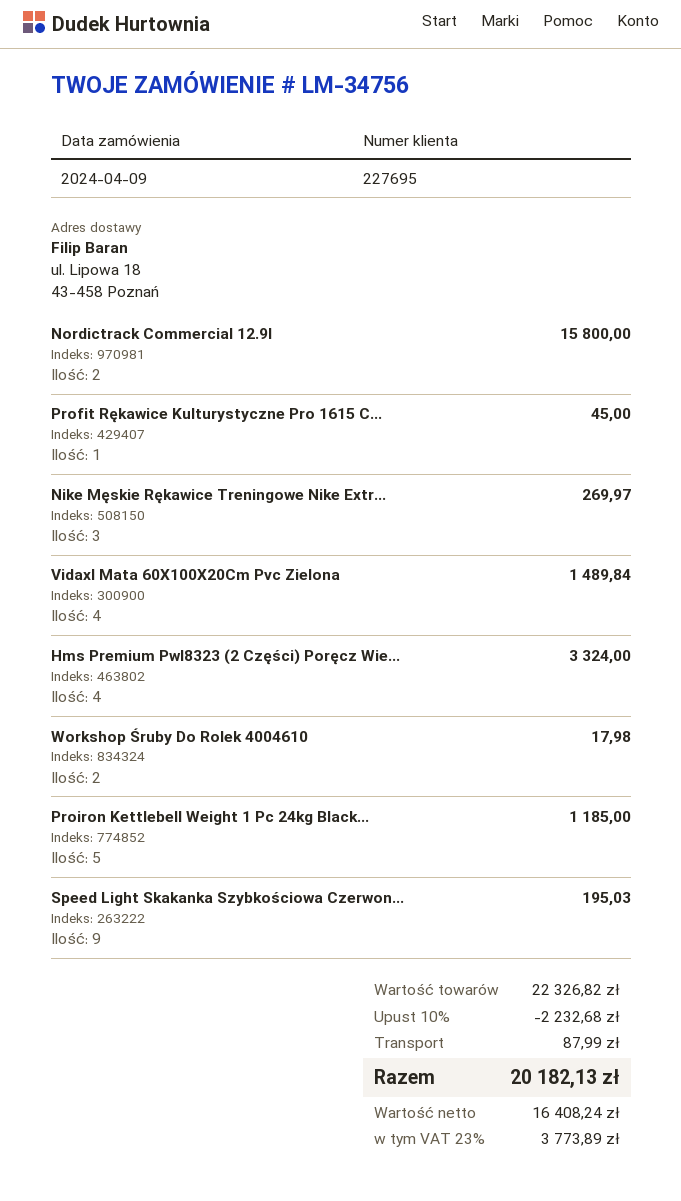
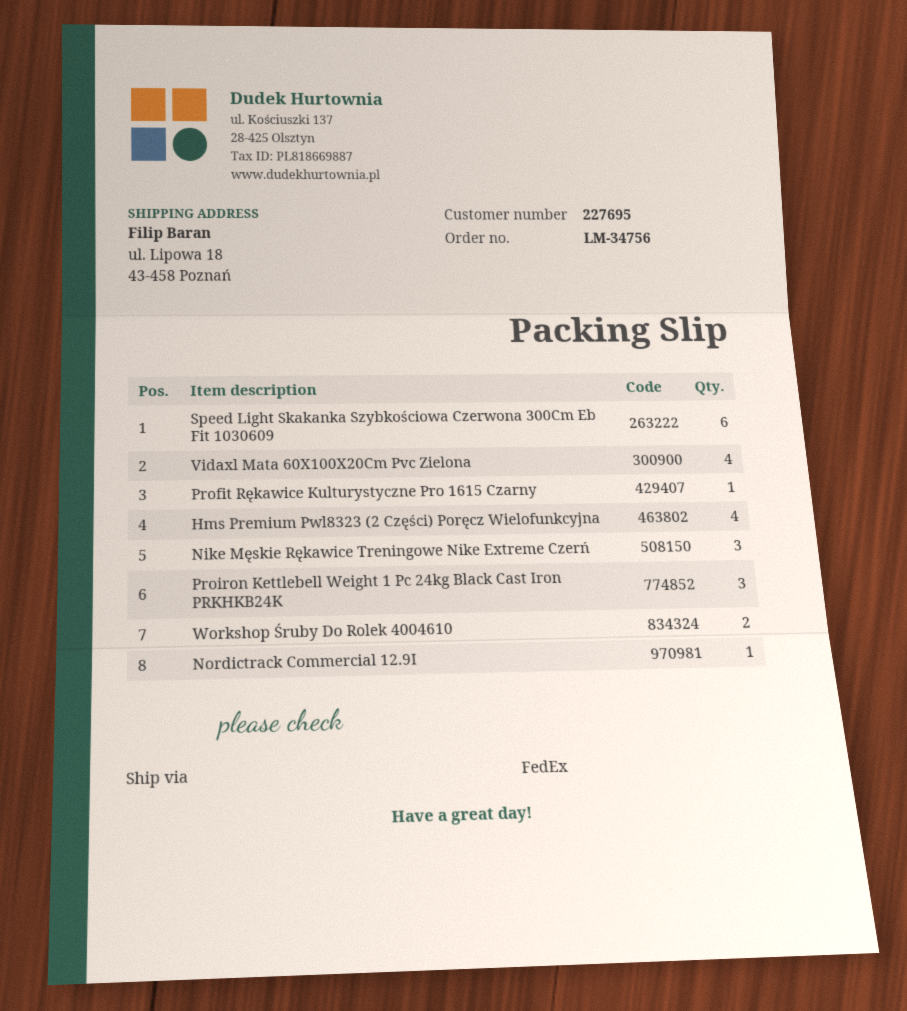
Nordictrack Commercial 12.9I: 2 -> 1
Proiron Kettlebell Weight 1 Pc 24kg Black...: 5 -> 3
Speed Light Skakanka Szybkościowa Czerwon...: 9 -> 6

